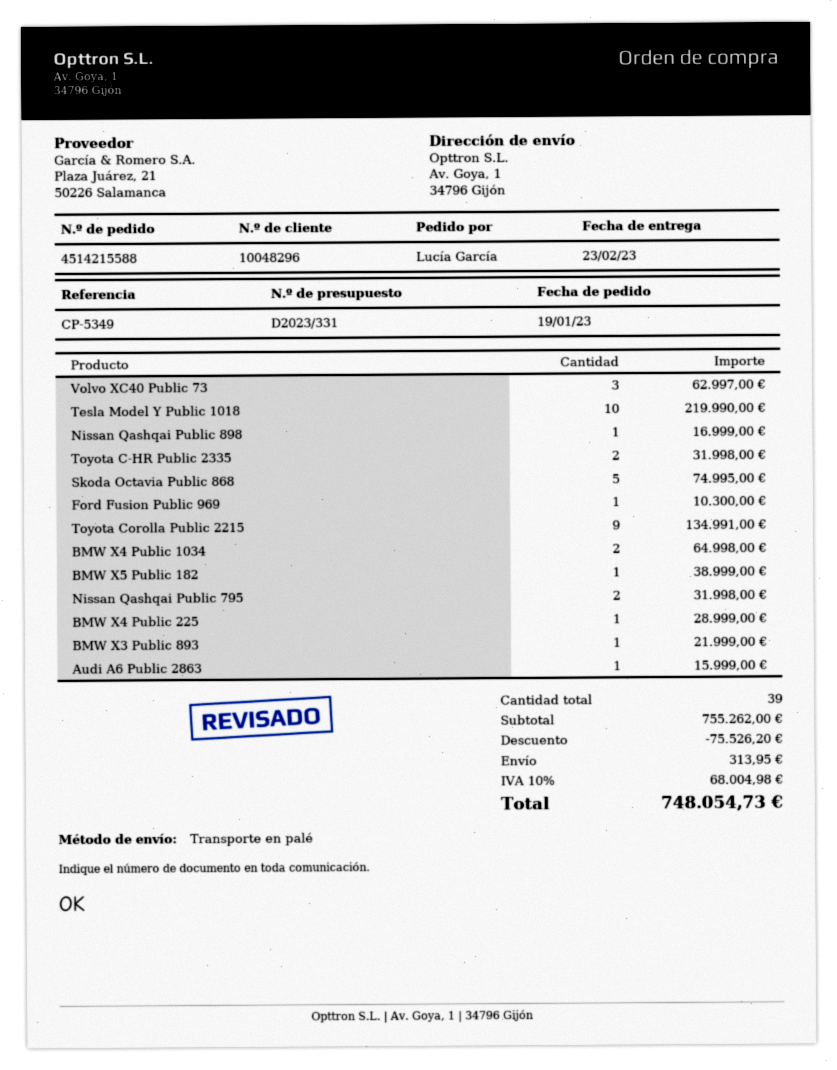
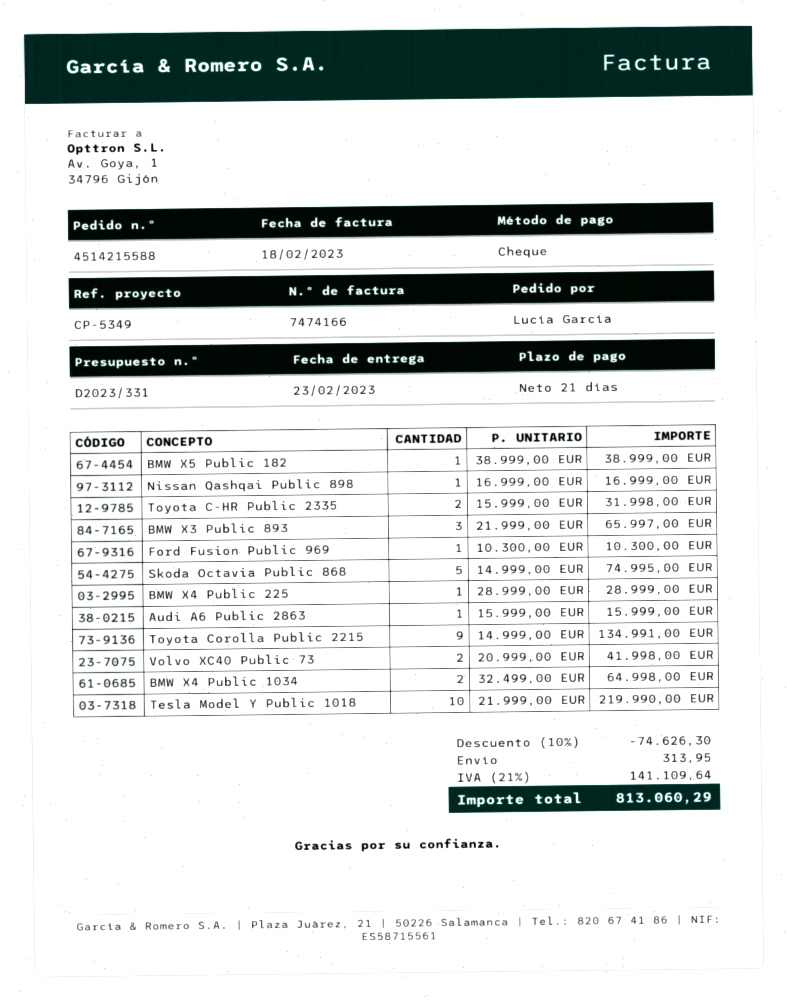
Volvo XC40 Public 73: 3 for 62997.00 -> 2 for 41998.00
Nissan Qashqai Public 795: 2 for 31998.00 -> none
BMW X3 Public 893: 1 for 21999.00 -> 3 for 65997.00
discount: 75526.20 -> 74626.30
tax: 10% = 68004.98 -> 21% = 141109.64
total: 748054.73 -> 813060.29

